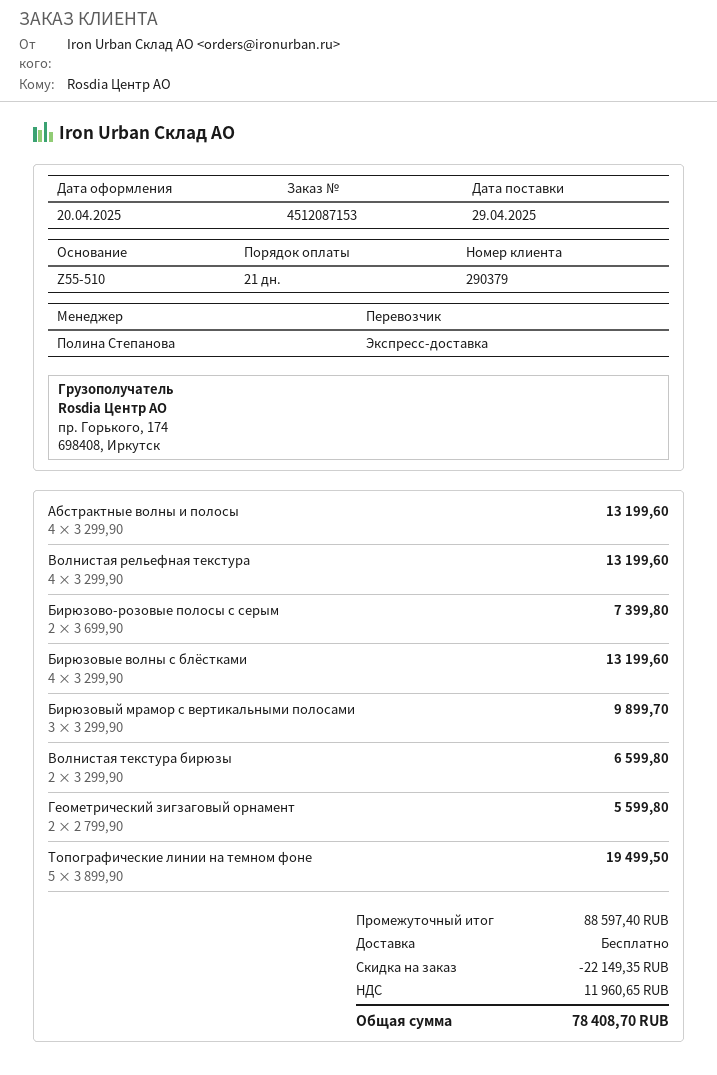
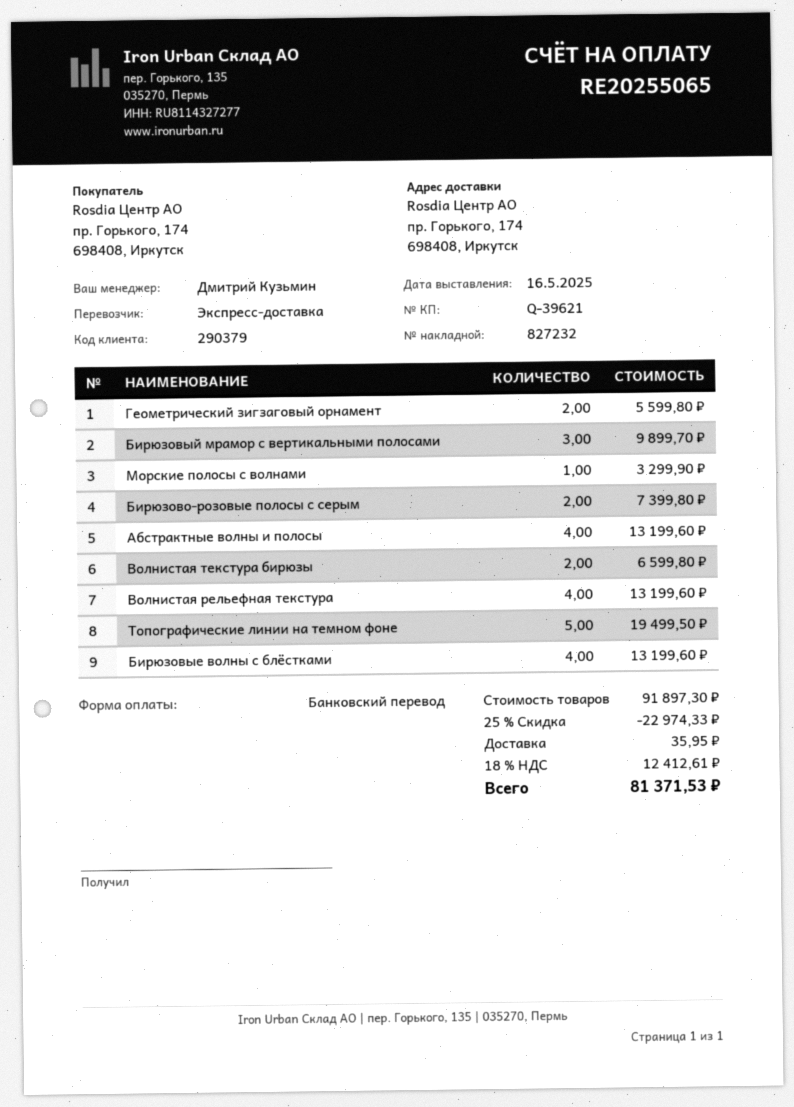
sales rep: Полина Степанова -> Дмитрий Кузьмин
Морские полосы с волнами: none -> 1 for 3299.90
subtotal: 88597.40 -> 91897.30
discount: 22149.35 -> 22974.33
shipping: 0.00 -> 35.95
tax: 11960.65 -> 12412.61
total: 78408.70 -> 81371.53

